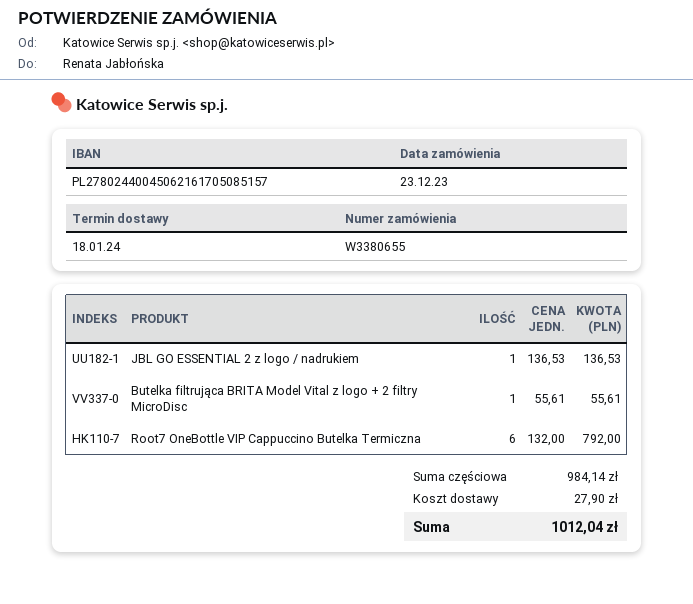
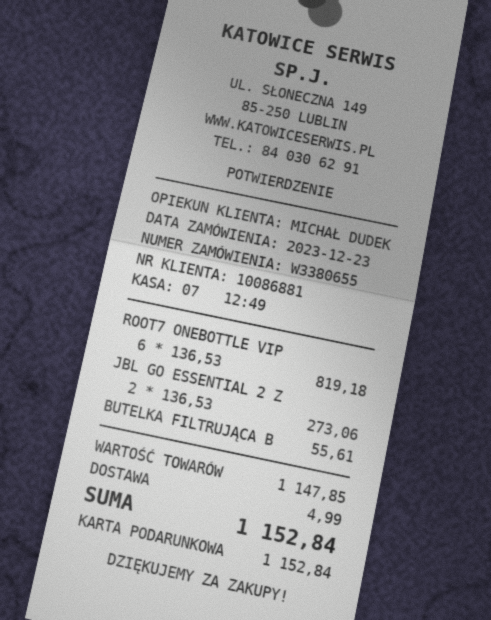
JBL GO ESSENTIAL 2 z logo / nadrukiem: 1 x 136.53 = 136.53 -> 2 x 136.53 = 273.06
Root7 OneBottle VIP Cappuccino Butelka Termiczna: 6 x 132.00 = 792.00 -> 6 x 136.53 = 819.18
subtotal: 984.14 -> 1147.85
shipping: 27.90 -> 4.99
total: 1012.04 -> 1152.84

